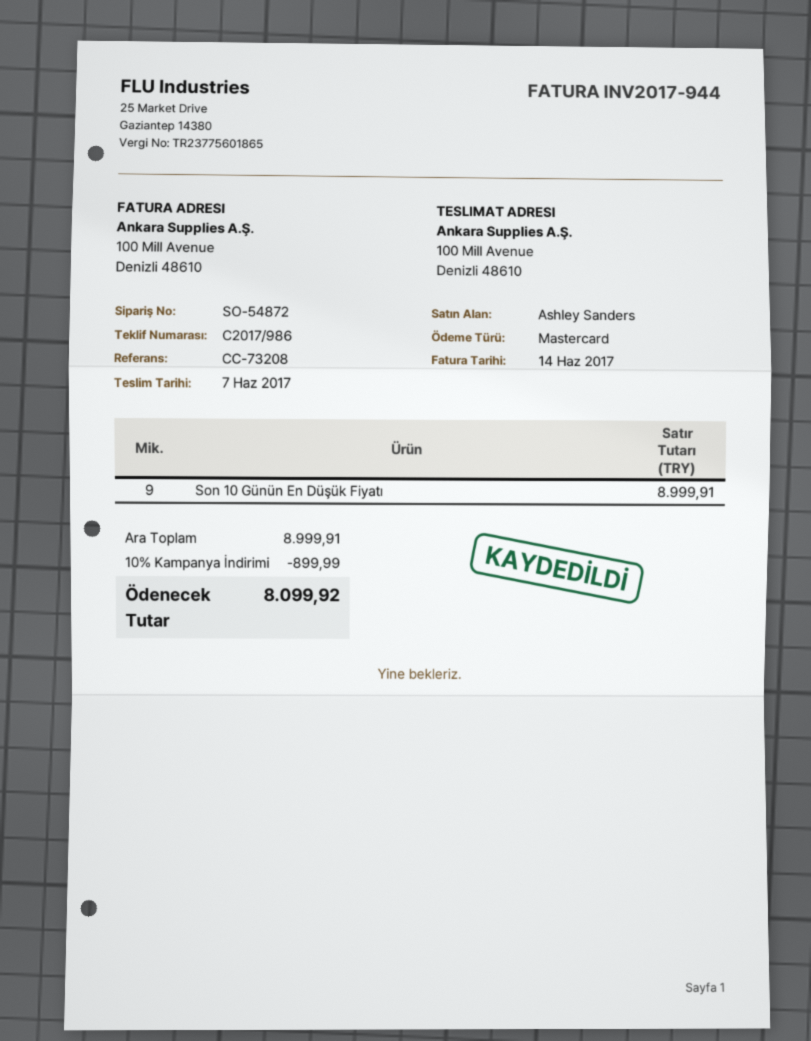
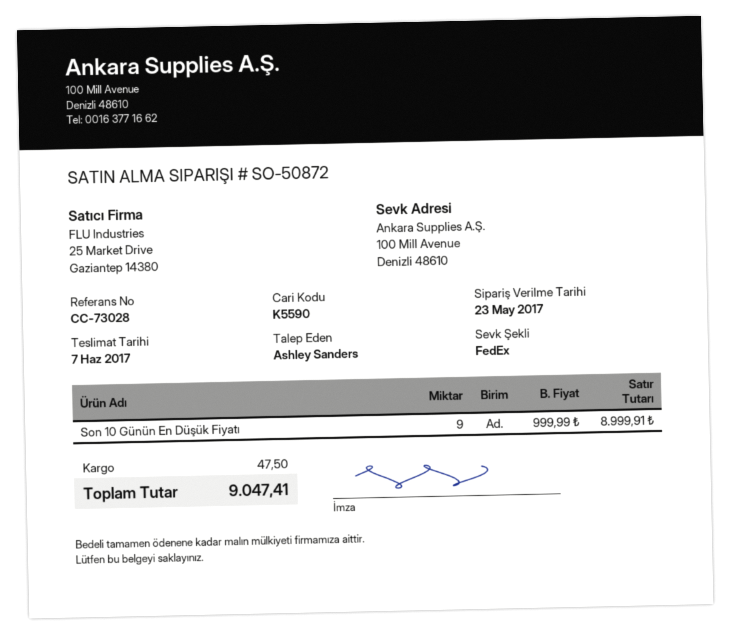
order number: SO-54872 -> SO-50872
reference: CC-73208 -> CC-73028
discount: 10% = 899.99 -> none
shipping: none -> 47.50
total: 8099.92 -> 9047.41

